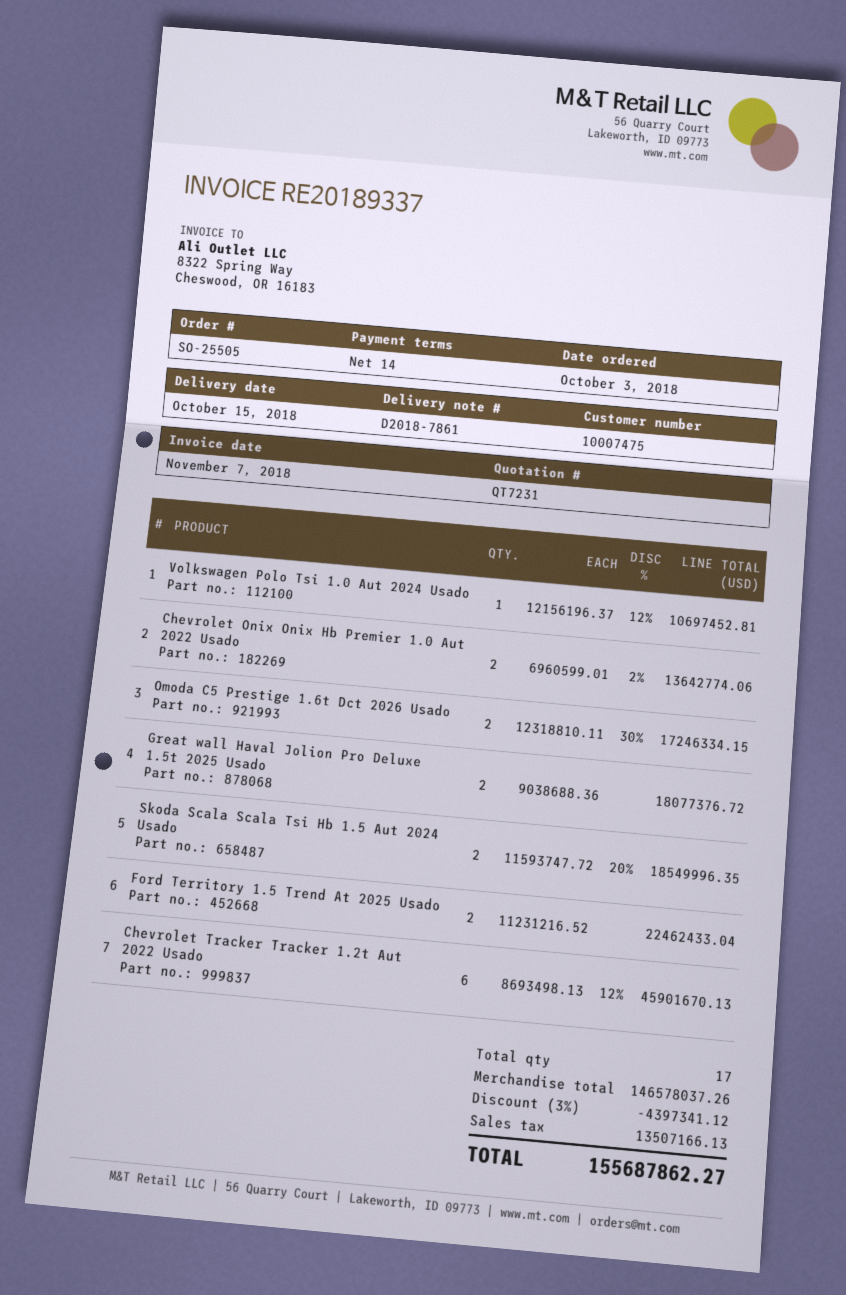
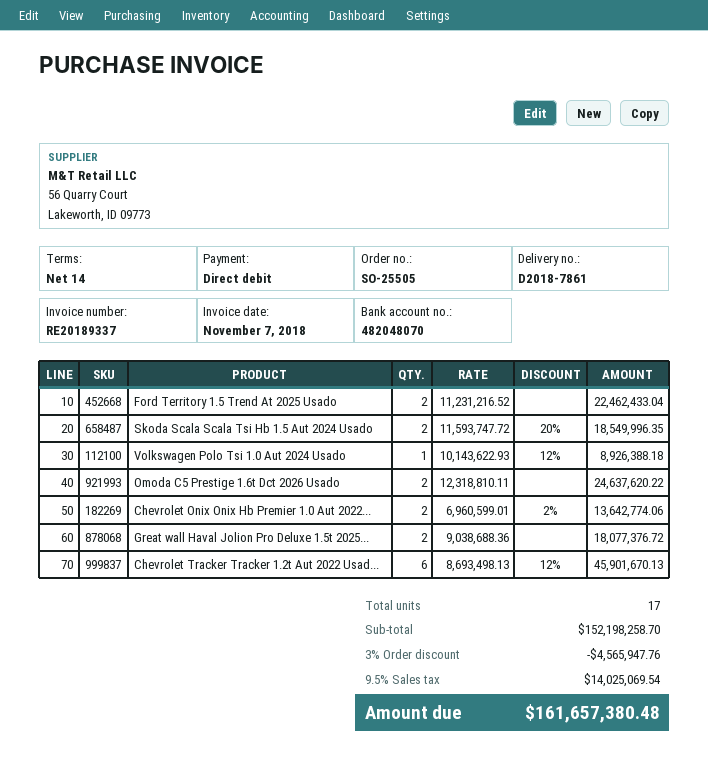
Volkswagen Polo Tsi 1.0 Aut 2024 Usado: 1 x 12156196.37 - 12% = 10697452.81 -> 1 x 10143622.93 - 12% = 8926388.18
Omoda C5 Prestige 1.6t Dct 2026 Usado: 2 x 12318810.11 - 30% = 17246334.15 -> 2 x 12318810.11 = 24637620.22
subtotal: 146578037.26 -> 152198258.70
discount: 3% = 4397341.12 -> 3% = 4565947.76
tax: 13507166.13 -> 14025069.54
total: 155687862.27 -> 161657380.48

